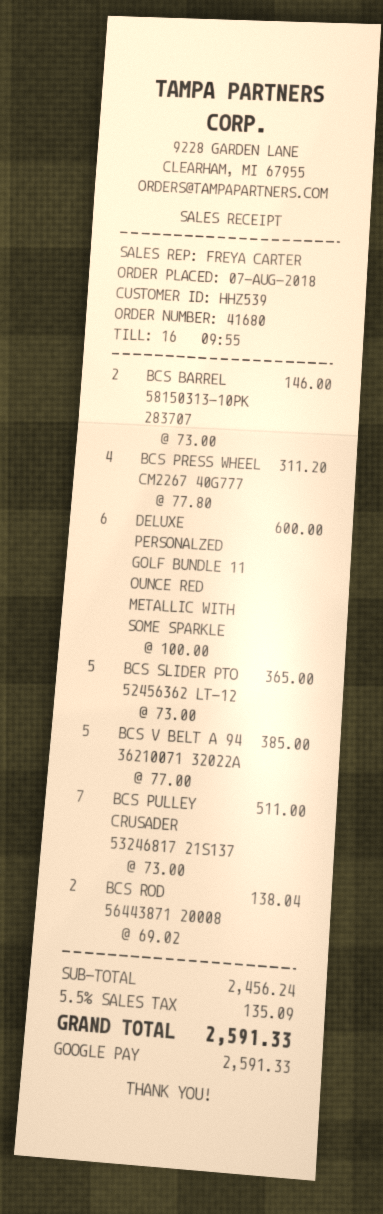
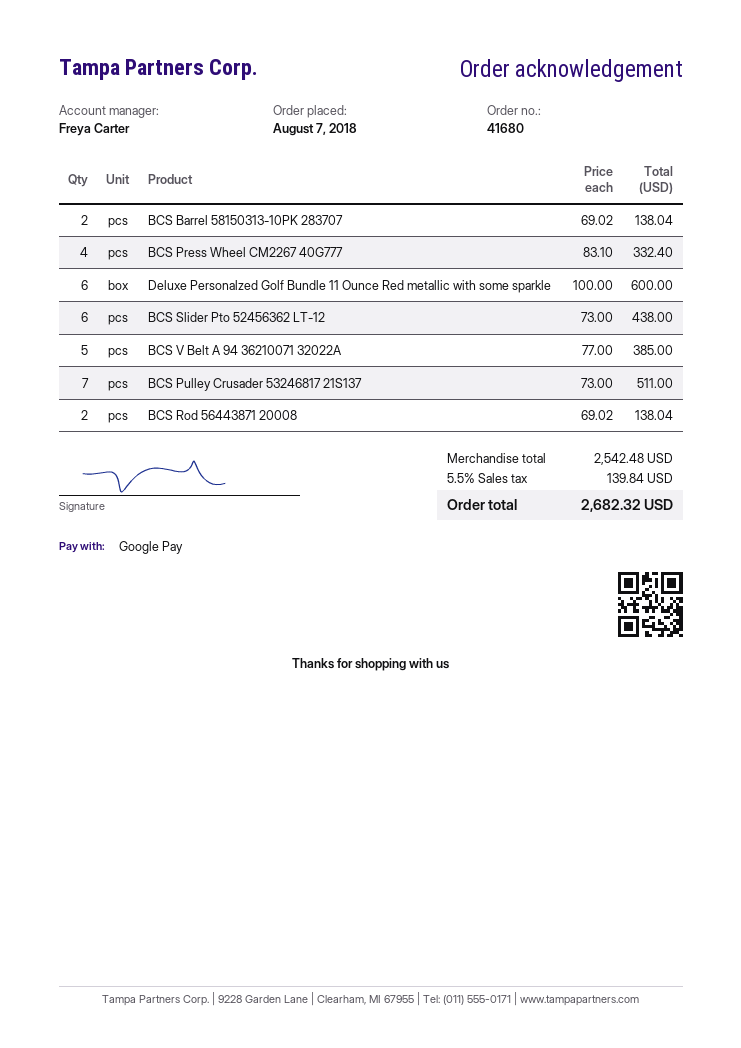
BCS BARREL 58150313-10PK 283707: 2 x 73.00 = 146.00 -> 2 x 69.02 = 138.04
BCS PRESS WHEEL CM2267 40G777: 4 x 77.80 = 311.20 -> 4 x 83.10 = 332.40
BCS SLIDER PTO 52456362 LT-12: 5 x 73.00 = 365.00 -> 6 x 73.00 = 438.00
subtotal: 2456.24 -> 2542.48
tax: 5.5% = 135.09 -> 5.5% = 139.84
total: 2591.33 -> 2682.32

